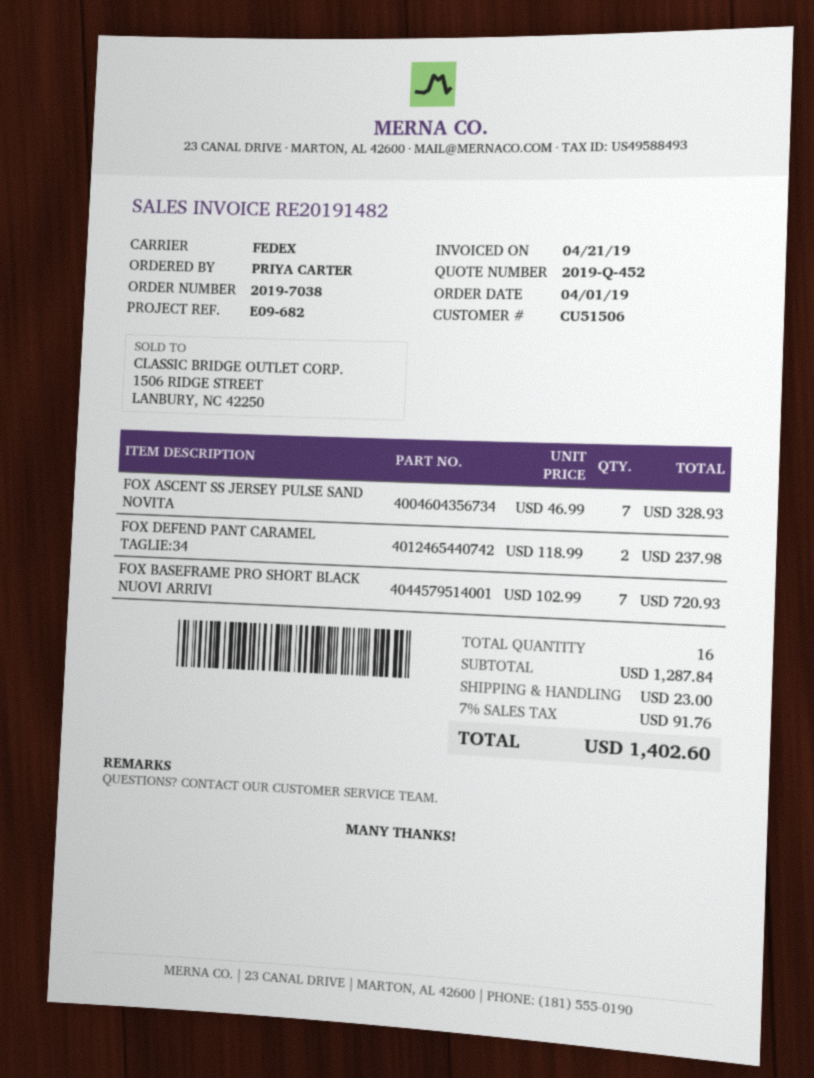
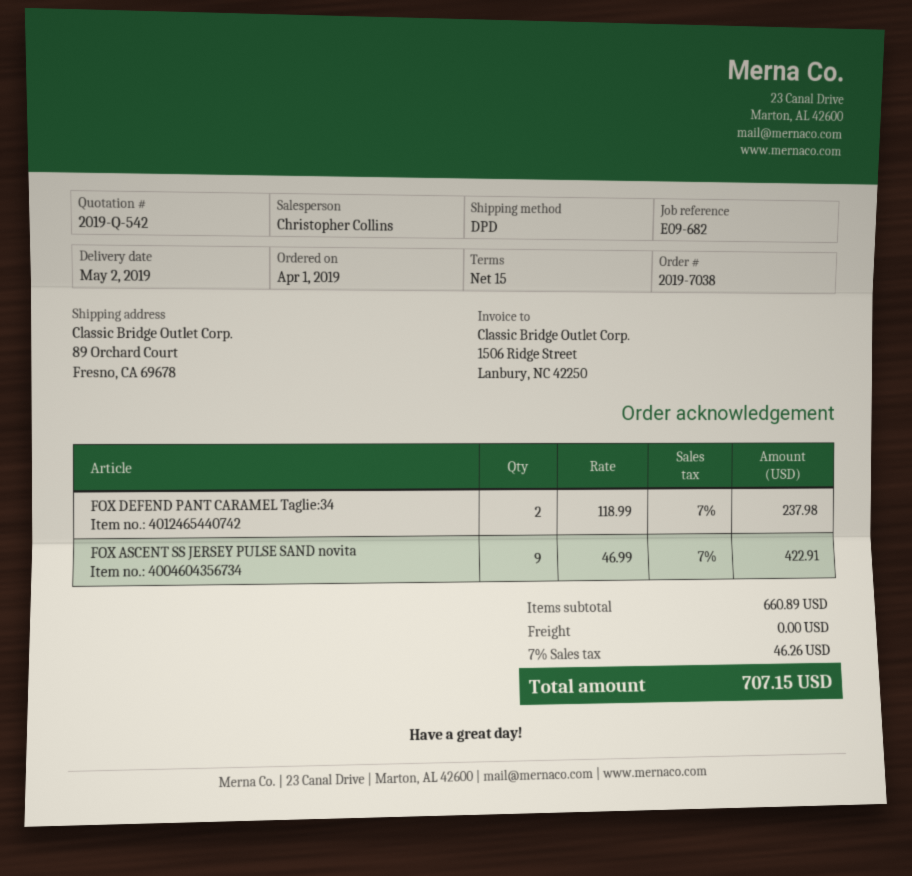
quote number: 2019-Q-452 -> 2019-Q-542
shipping method: FedEx -> DPD
FOX ASCENT SS JERSEY PULSE SAND NOVITA: 7 x 46.99 = 328.93 -> 9 x 46.99 = 422.91
FOX BASEFRAME PRO SHORT BLACK NUOVI ARRIVI: 7 x 102.99 = 720.93 -> none
subtotal: 1287.84 -> 660.89
shipping: 23.00 -> 0.00
tax: 7% = 91.76 -> 7% = 46.26
total: 1402.60 -> 707.15

